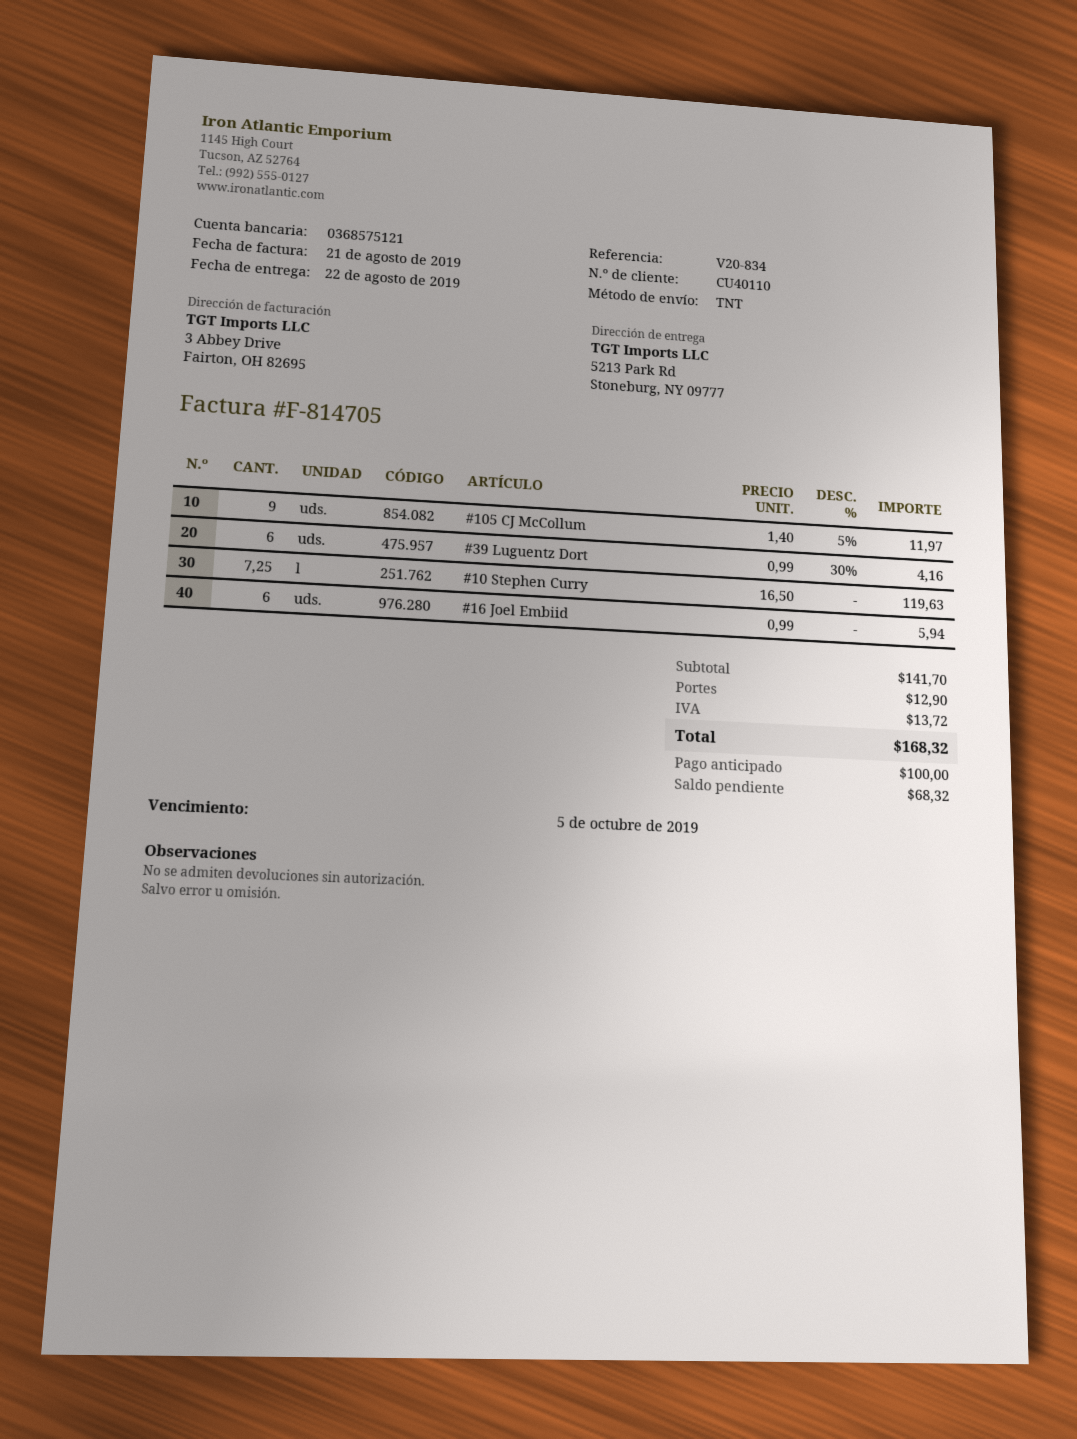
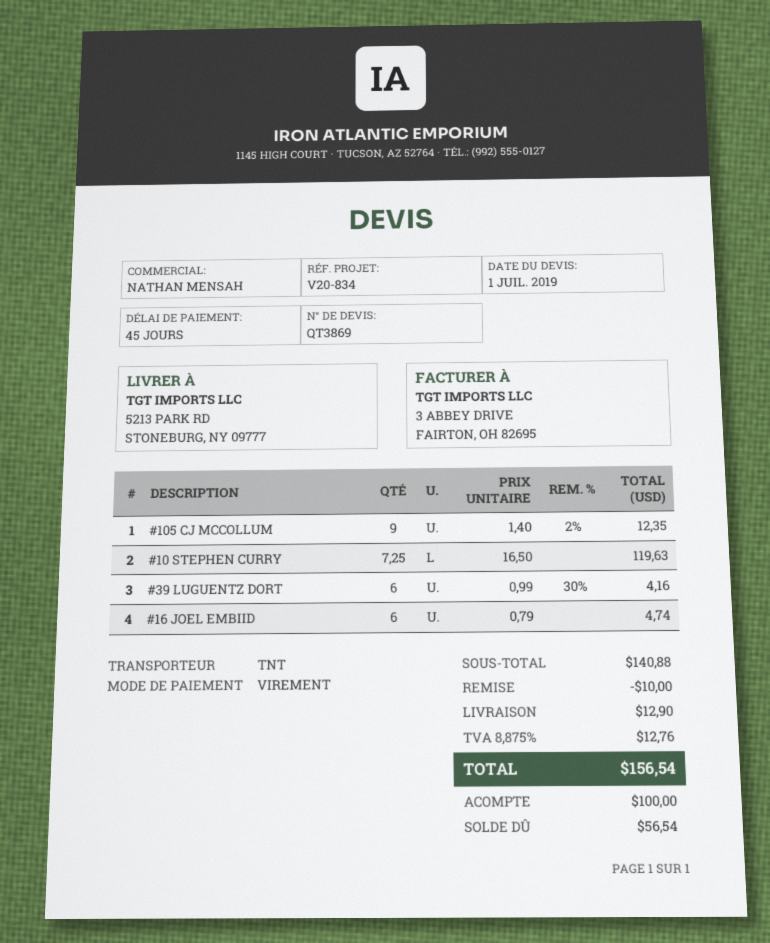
#105 CJ McCollum: 9 x 1.40 - 5% = 11.97 -> 9 x 1.40 - 2% = 12.35
#16 Joel Embiid: 6 x 0.99 = 5.94 -> 6 x 0.79 = 4.74
subtotal: 141.70 -> 140.88
discount: none -> 10.00
tax: 13.72 -> 12.76
total: 168.32 -> 156.54
balance: 68.32 -> 56.54

